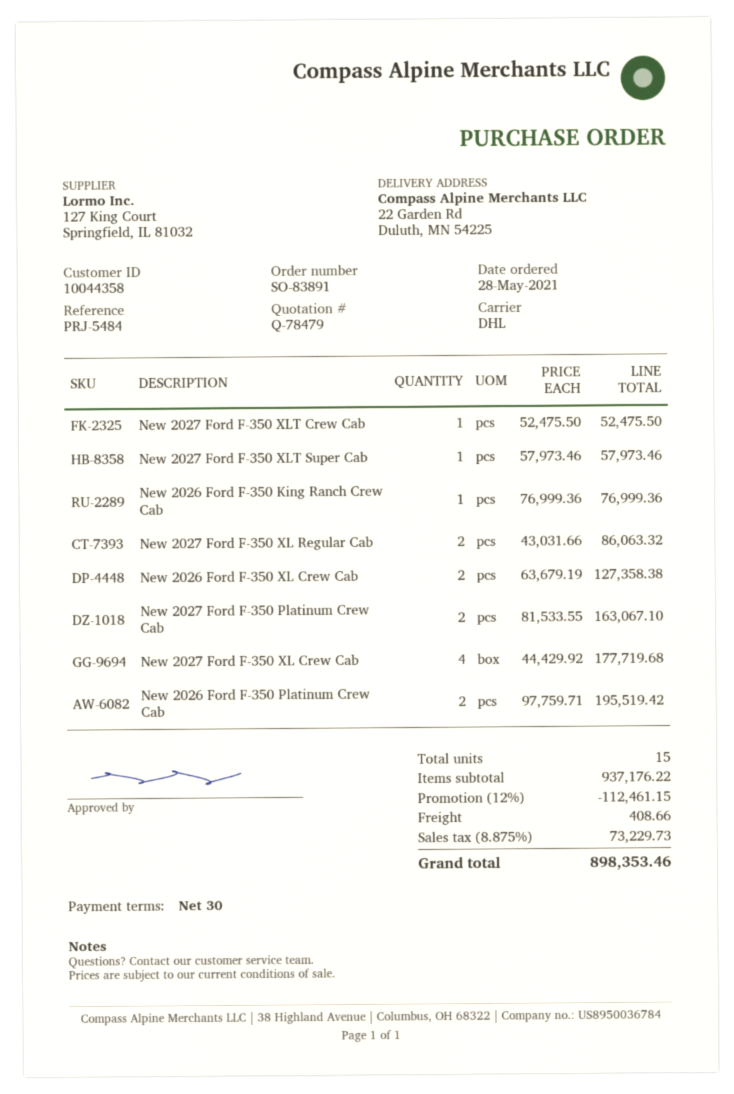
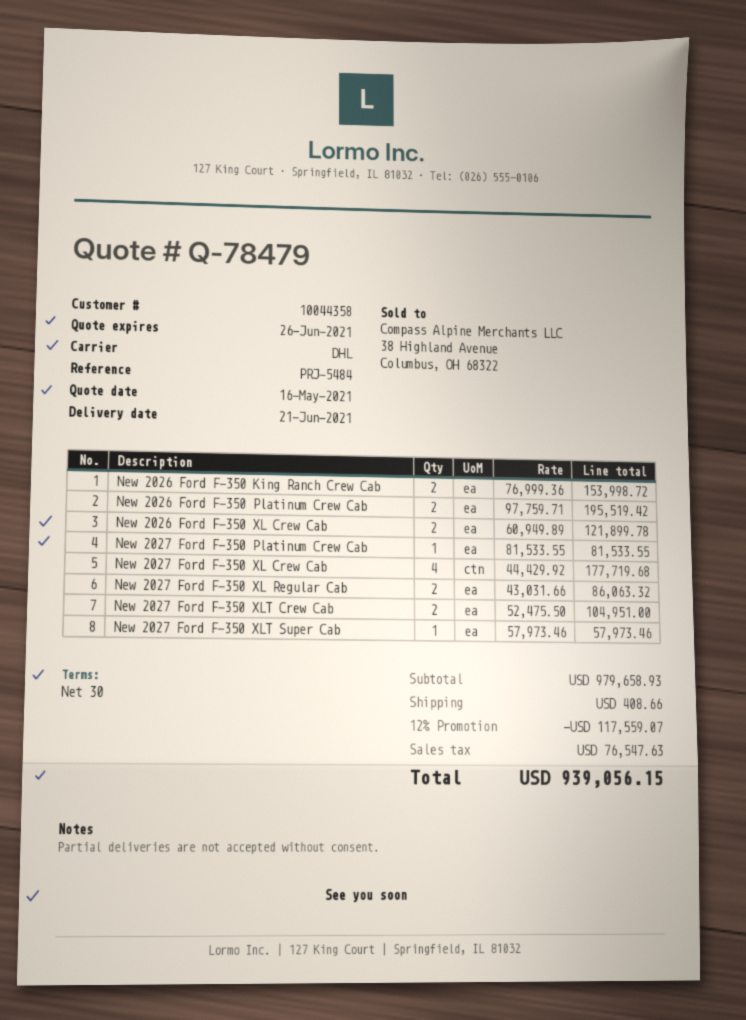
New 2027 Ford F-350 XLT Crew Cab: 1 x 52475.50 = 52475.50 -> 2 x 52475.50 = 104951.00
New 2026 Ford F-350 King Ranch Crew Cab: 1 x 76999.36 = 76999.36 -> 2 x 76999.36 = 153998.72
New 2026 Ford F-350 XL Crew Cab: 2 x 63679.19 = 127358.38 -> 2 x 60949.89 = 121899.78
New 2027 Ford F-350 Platinum Crew Cab: 2 x 81533.55 = 163067.10 -> 1 x 81533.55 = 81533.55
subtotal: 937176.22 -> 979658.93
discount: 12% = 112461.15 -> 12% = 117559.07
tax: 73229.73 -> 76547.63
total: 898353.46 -> 939056.15

